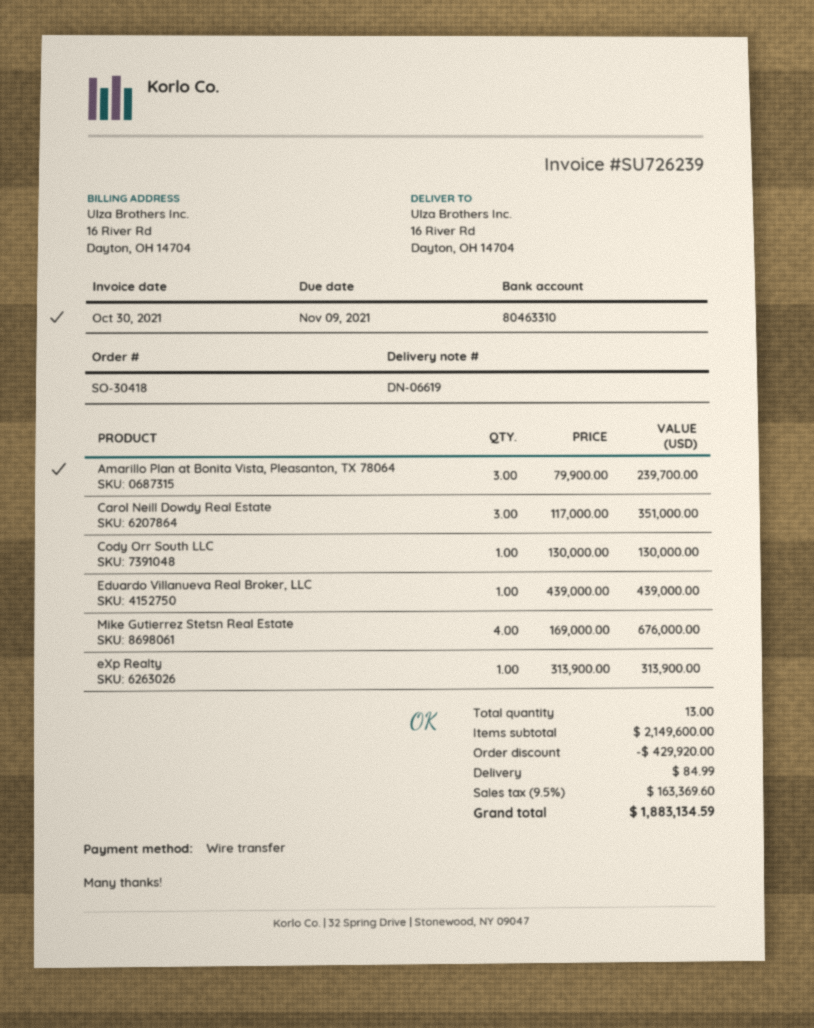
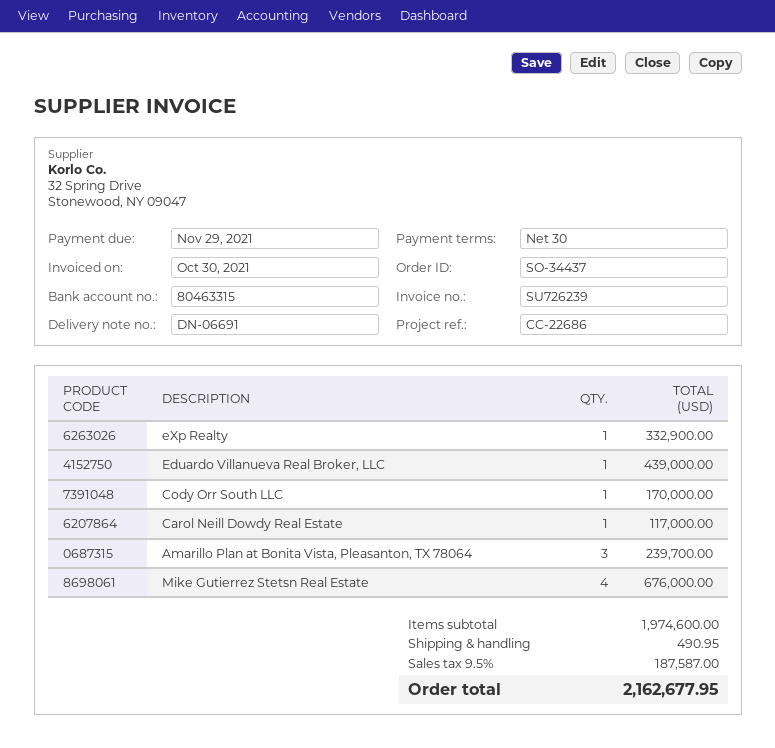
order number: SO-30418 -> SO-34437
delivery note number: DN-06619 -> DN-06691
due date: 2021-11-09 -> 2021-11-29
bank account: 80463310 -> 80463315
Carol Neill Dowdy Real Estate: 3 for 351000.00 -> 1 for 117000.00
Cody Orr South LLC: 1 for 130000.00 -> 1 for 170000.00
eXp Realty: 1 for 313900.00 -> 1 for 332900.00
subtotal: 2149600.00 -> 1974600.00
discount: 429920.00 -> none
shipping: 84.99 -> 490.95
tax: 9.5% = 163369.60 -> 9.5% = 187587.00
total: 1883134.59 -> 2162677.95

